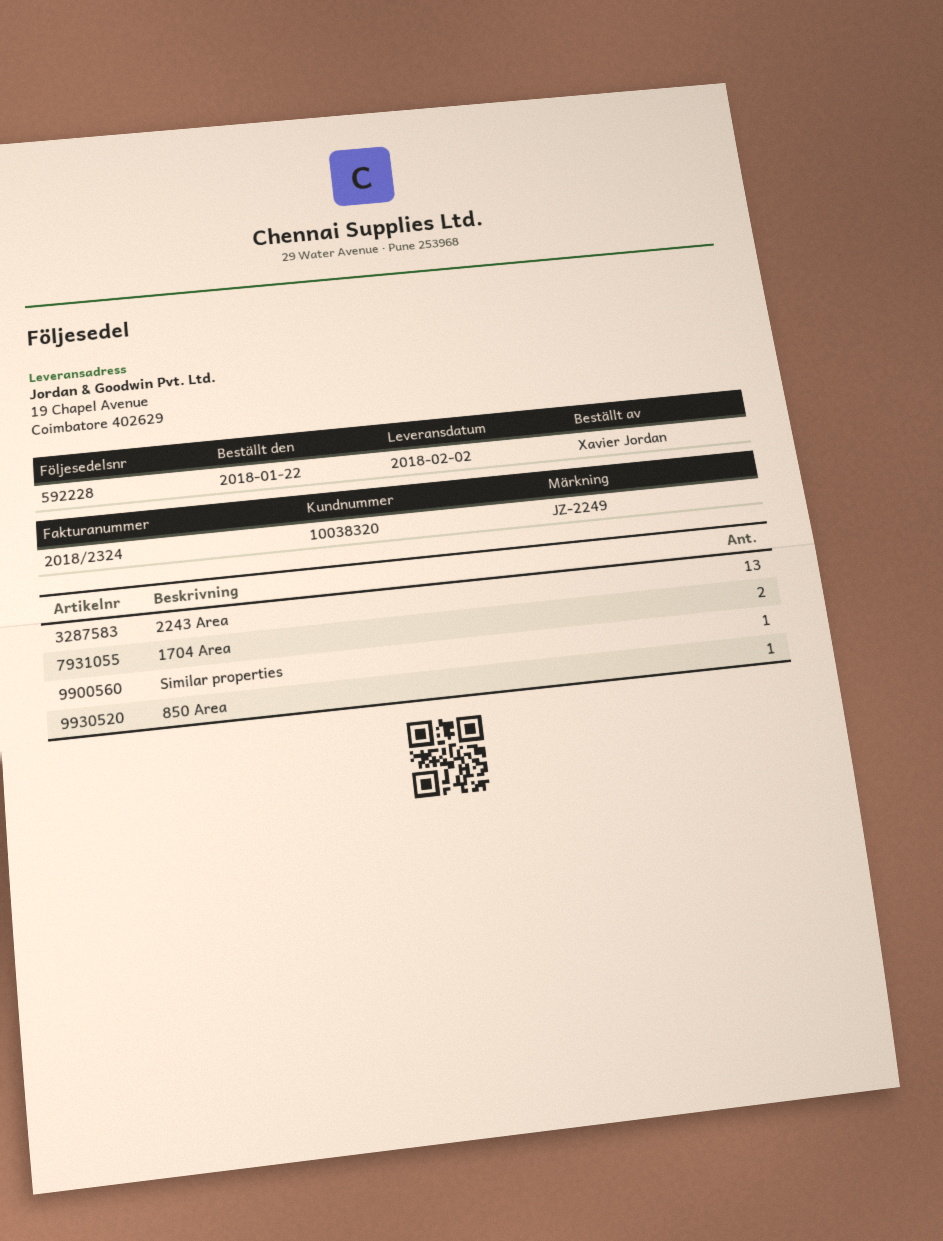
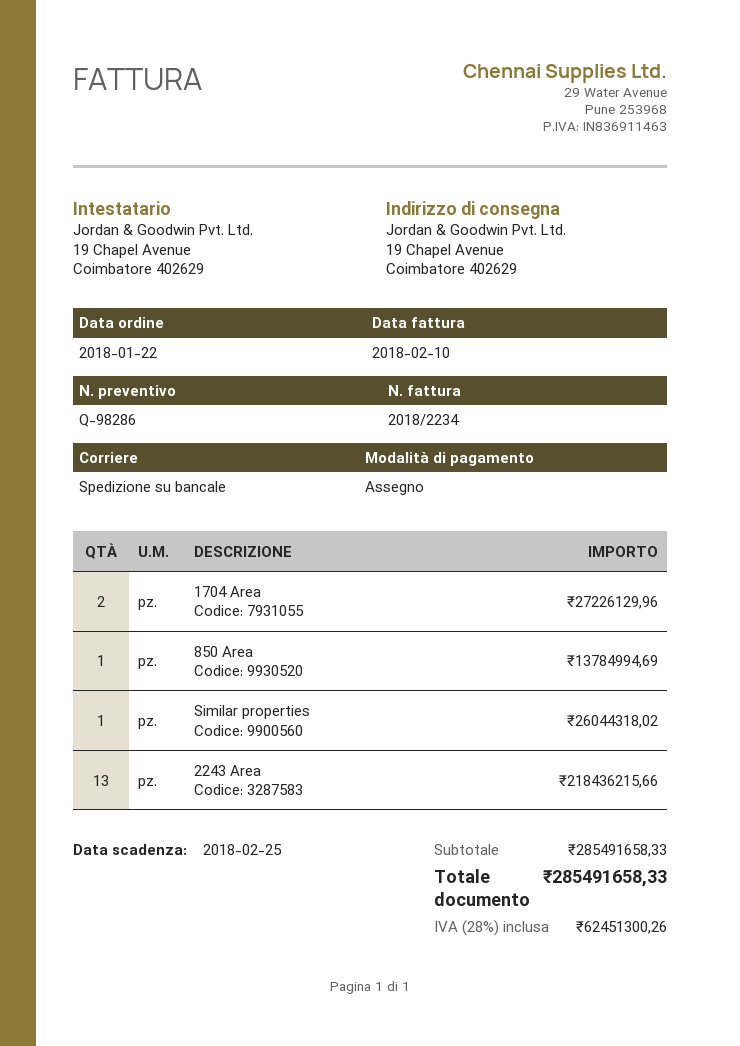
invoice number: 2018/2324 -> 2018/2234

